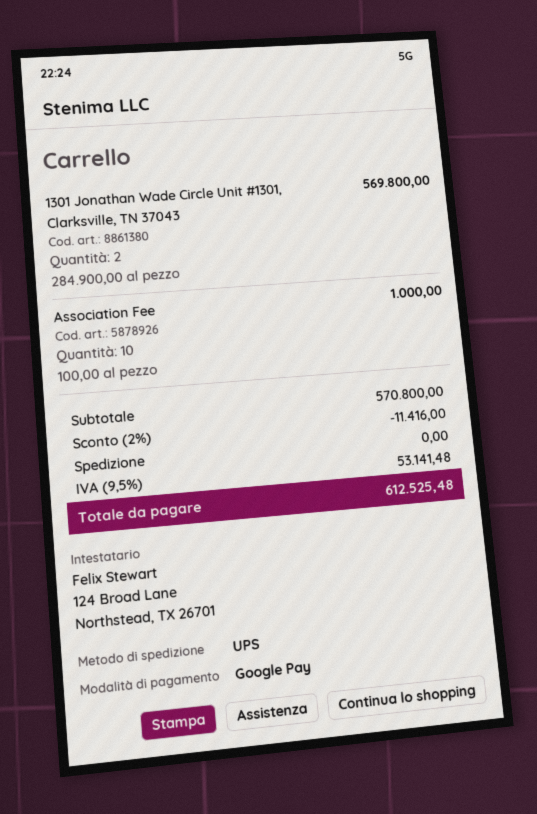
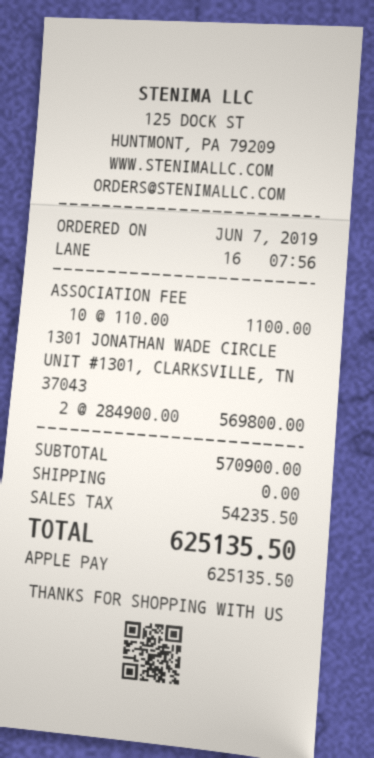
payment method: Google Pay -> Apple Pay
Association Fee: 10 x 100.00 = 1000.00 -> 10 x 110.00 = 1100.00
subtotal: 570800.00 -> 570900.00
discount: 2% = 11416.00 -> none
tax: 53141.48 -> 54235.50
total: 612525.48 -> 625135.50

